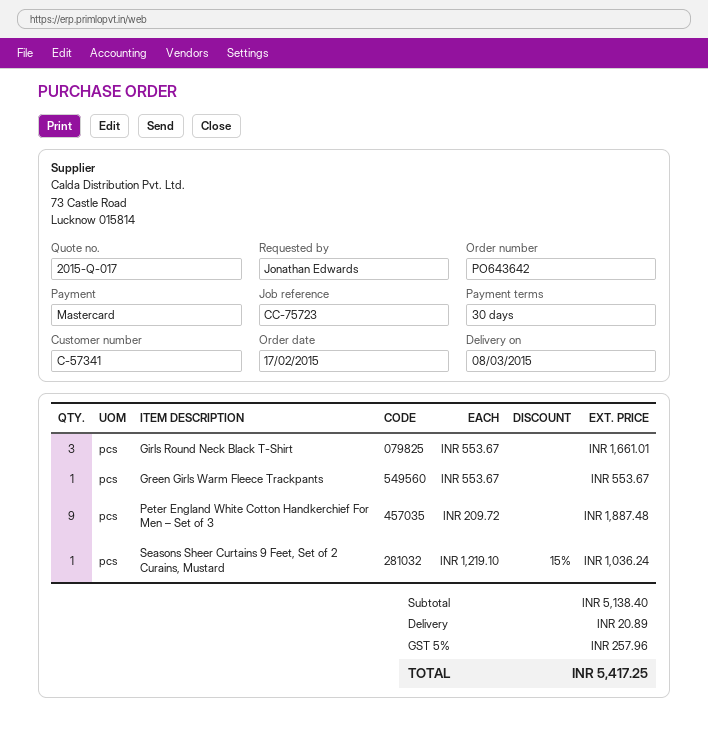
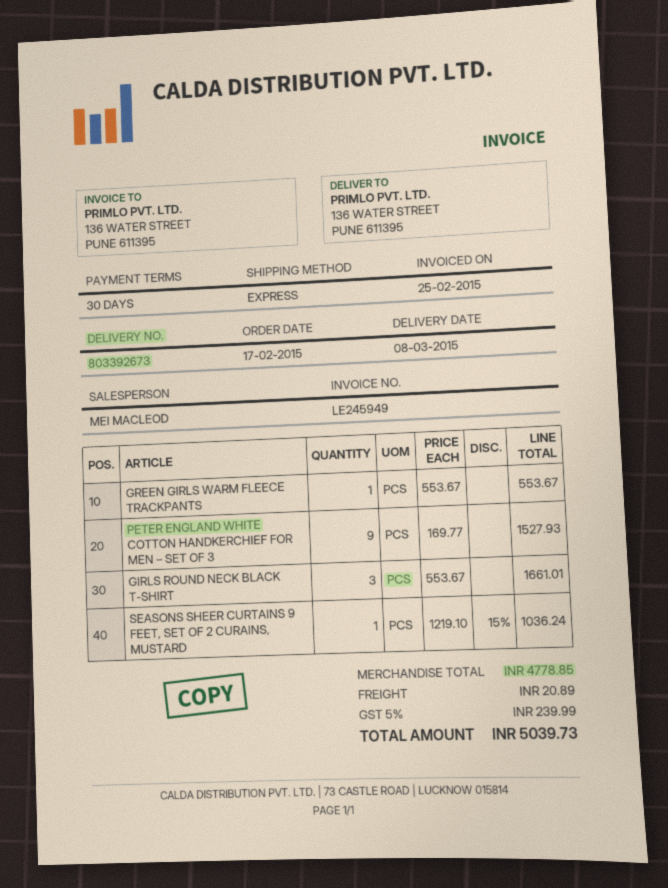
Peter England White Cotton Handkerchief For Men – Set of 3: 9 x 209.72 = 1887.48 -> 9 x 169.77 = 1527.93
subtotal: 5138.40 -> 4778.85
tax: 5% = 257.96 -> 5% = 239.99
total: 5417.25 -> 5039.73

